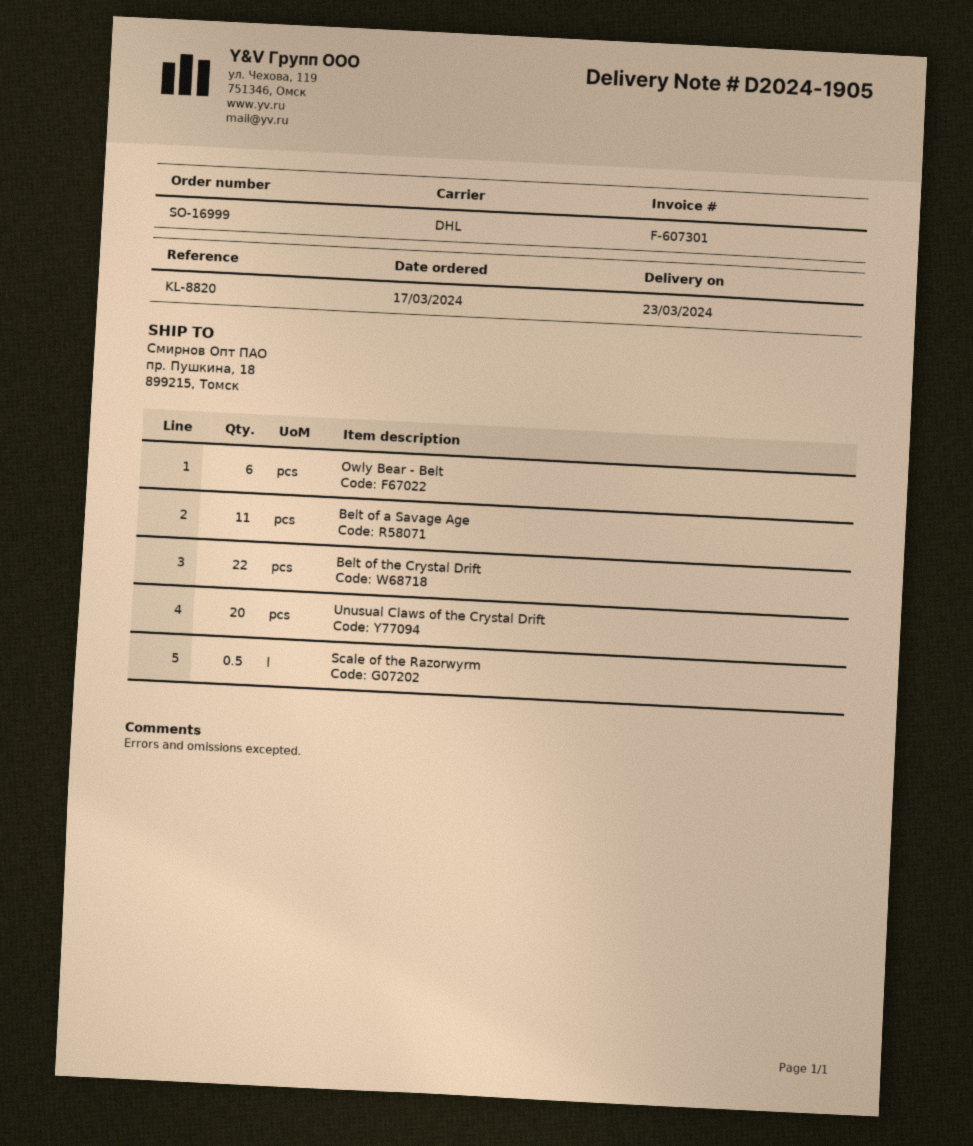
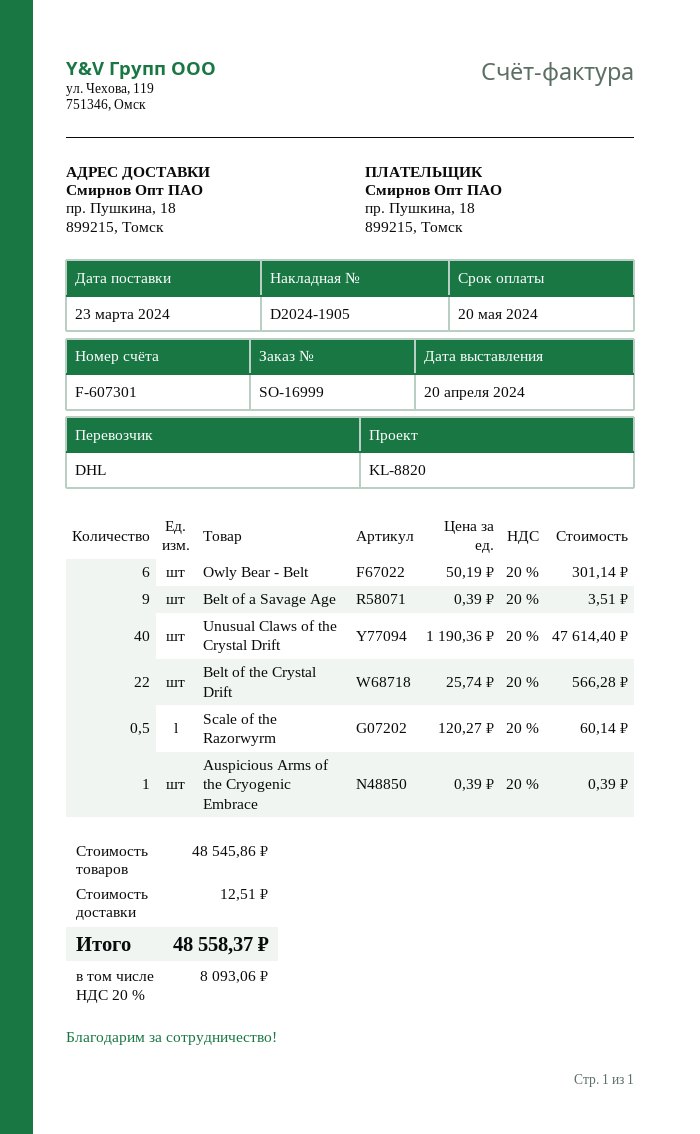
Belt of a Savage Age: 11 -> 9
Unusual Claws of the Crystal Drift: 20 -> 40
Auspicious Arms of the Cryogenic Embrace: none -> 1

